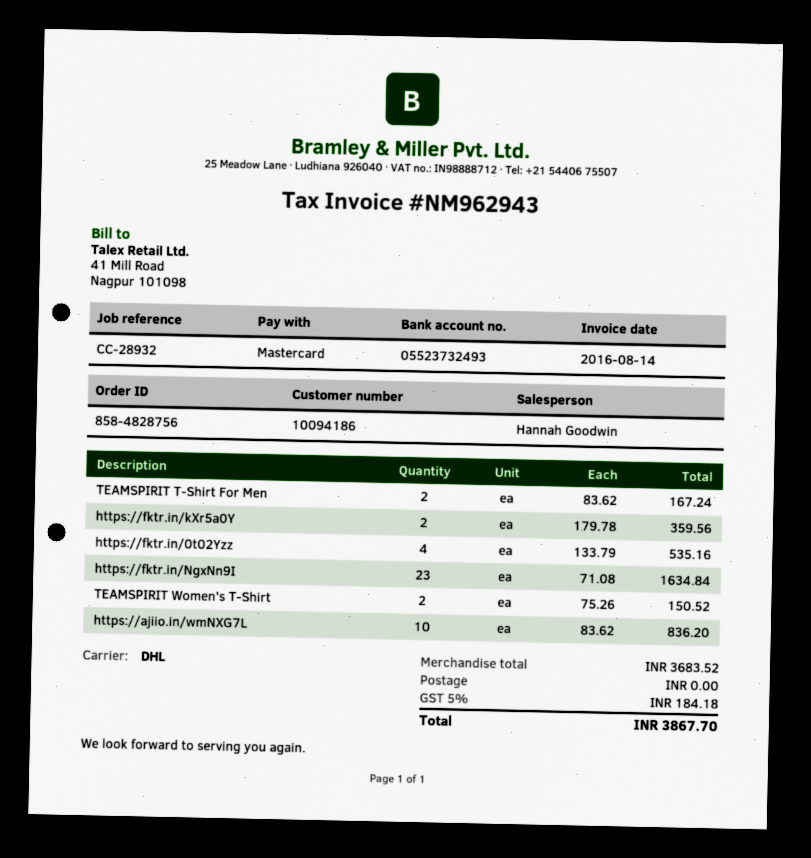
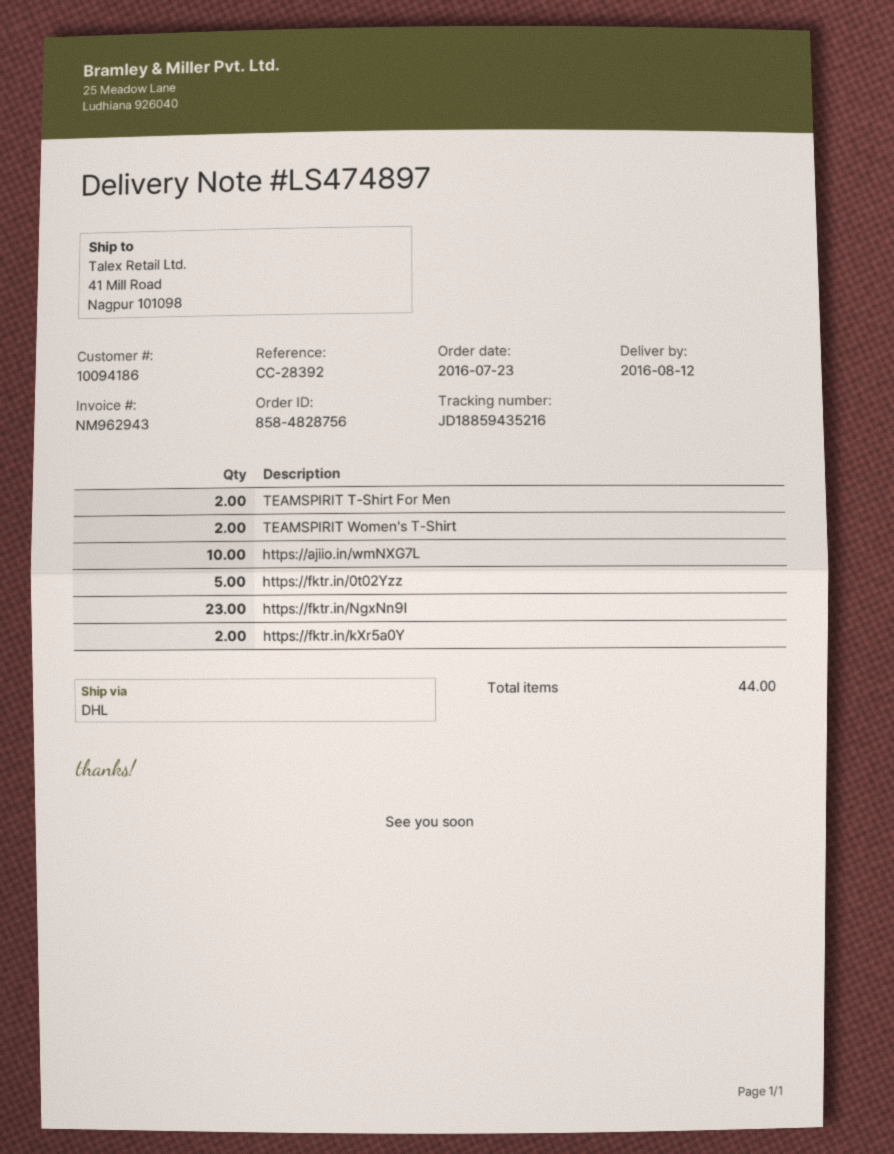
reference: CC-28932 -> CC-28392
https://fktr.in/0t02Yzz: 4 -> 5

